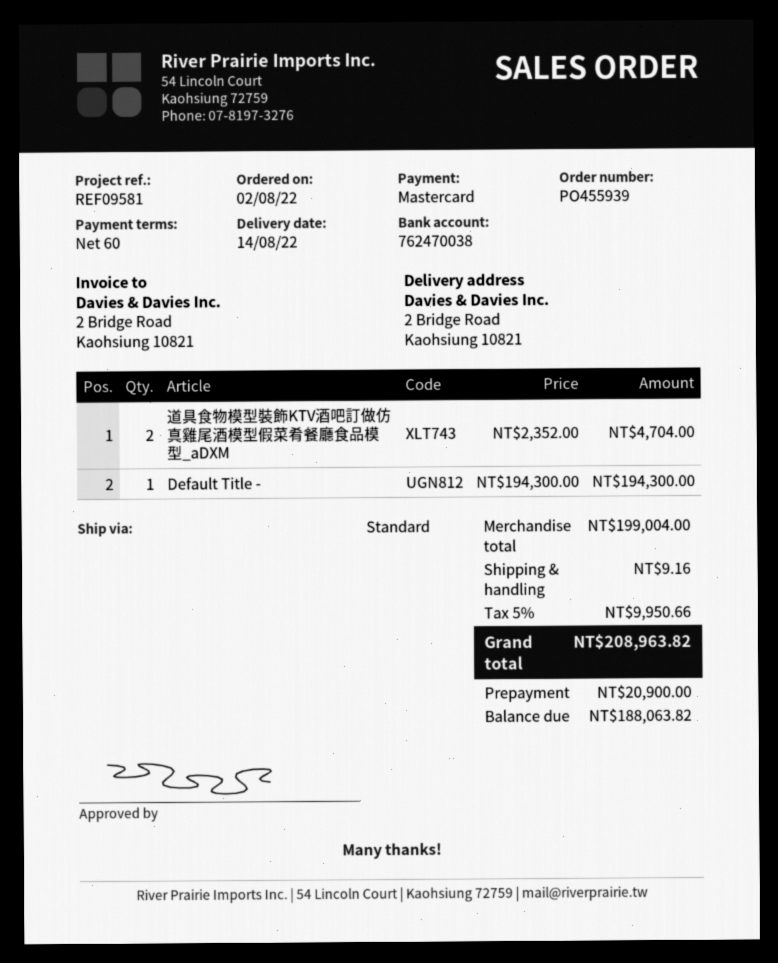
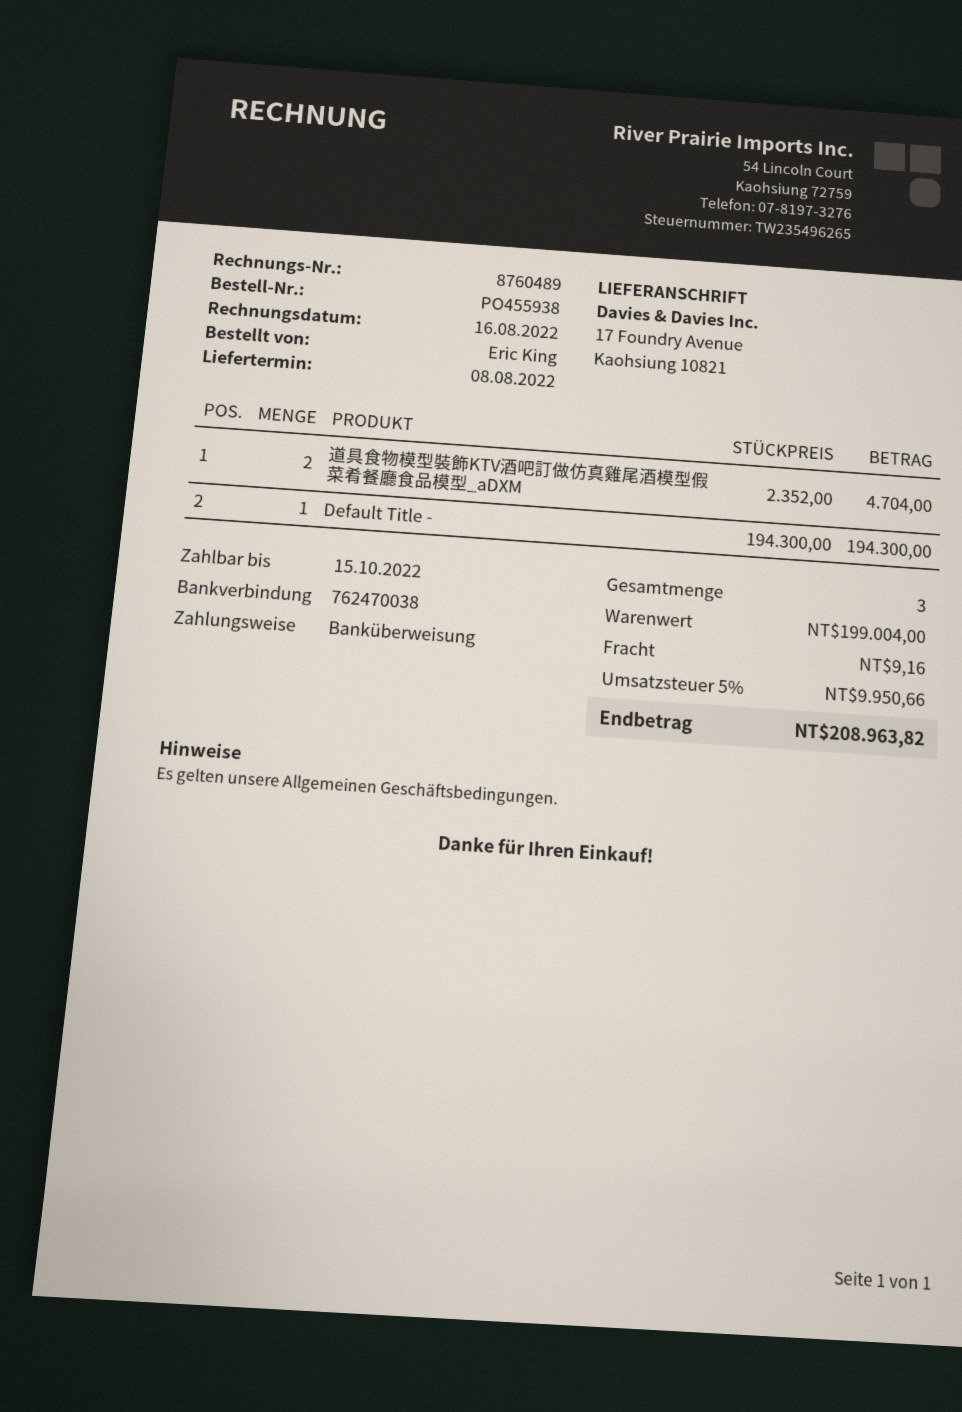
order number: PO455939 -> PO455938
delivery date: 2022-08-14 -> 2022-08-08
payment method: Mastercard -> bank transfer
ship to: 2 Bridge Road, Kaohsiung 10821 -> 17 Foundry Avenue, Kaohsiung 10821

